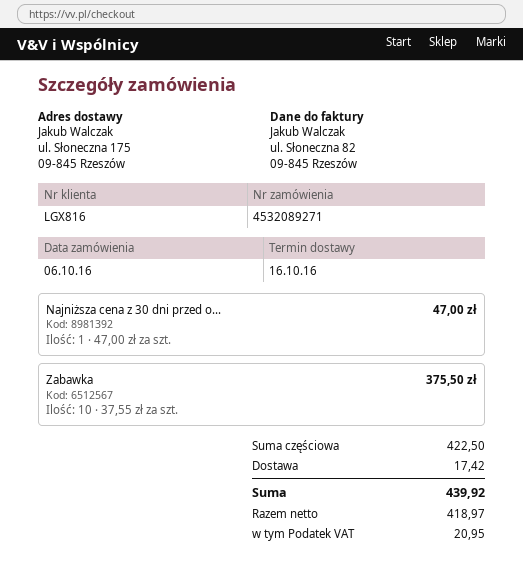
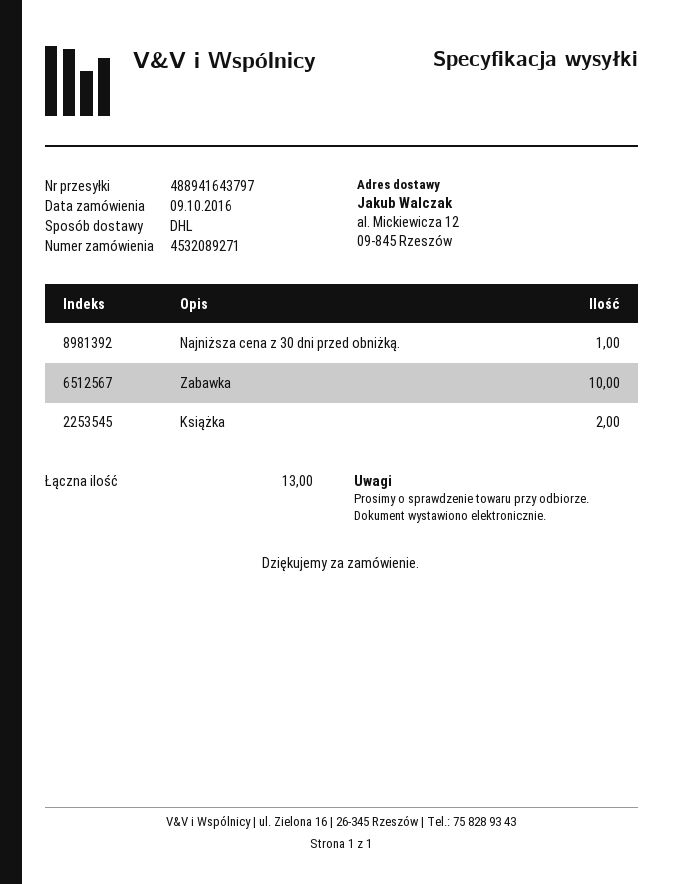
order date: 2016-10-06 -> 2016-10-09
ship to: ul. Słoneczna 175, 09-845 Rzeszów -> al. Mickiewicza 12, 09-845 Rzeszów
Książka: none -> 2

